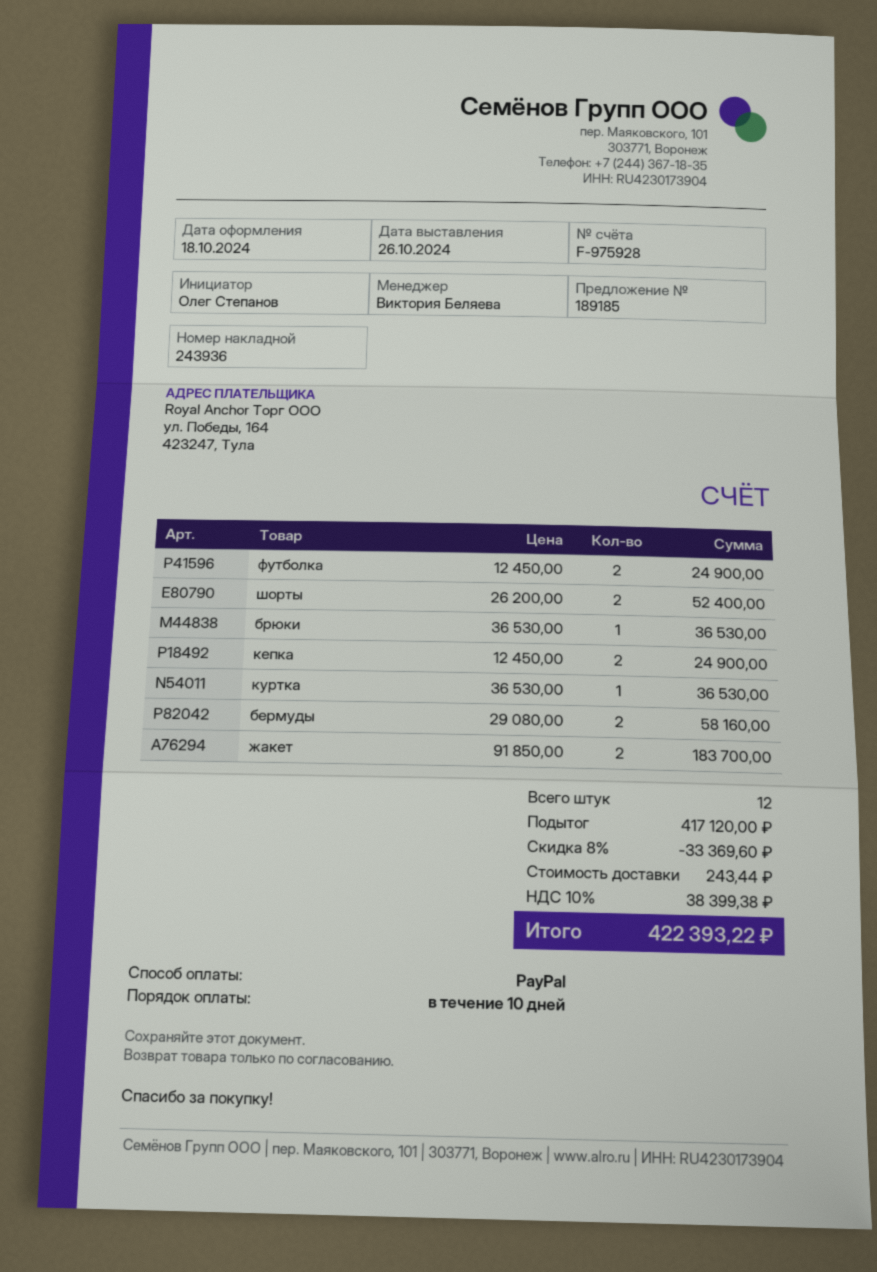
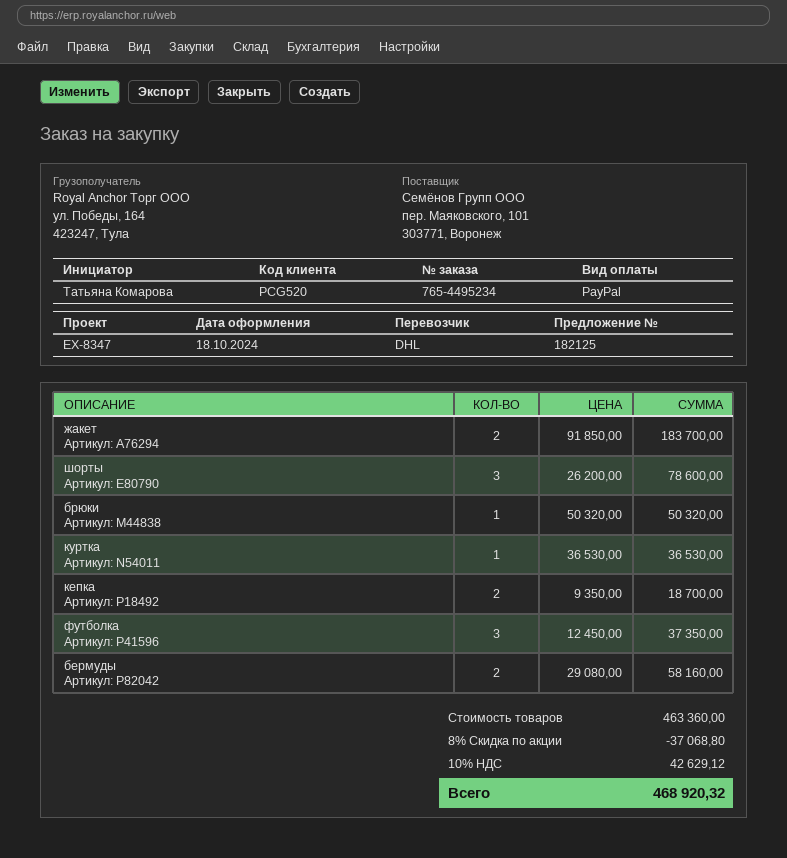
quote number: 189185 -> 182125
ordered by: Олег Степанов -> Татьяна Комарова
футболка: 2 x 12450.00 = 24900.00 -> 3 x 12450.00 = 37350.00
шорты: 2 x 26200.00 = 52400.00 -> 3 x 26200.00 = 78600.00
брюки: 1 x 36530.00 = 36530.00 -> 1 x 50320.00 = 50320.00
кепка: 2 x 12450.00 = 24900.00 -> 2 x 9350.00 = 18700.00
subtotal: 417120.00 -> 463360.00
discount: 8% = 33369.60 -> 8% = 37068.80
shipping: 243.44 -> none
tax: 10% = 38399.38 -> 10% = 42629.12
total: 422393.22 -> 468920.32

